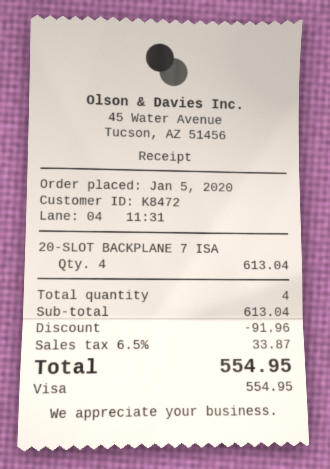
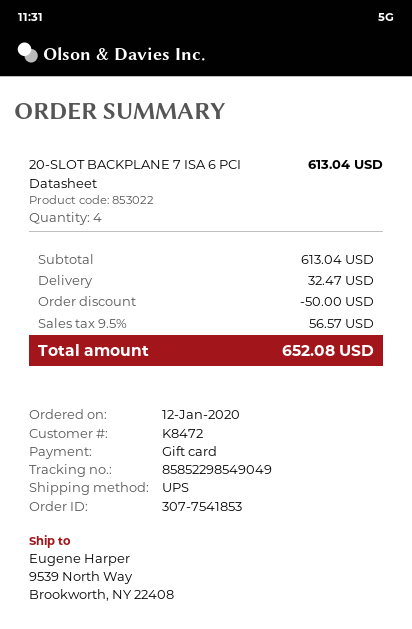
order date: 2020-01-05 -> 2020-01-12
payment method: Visa -> gift card
discount: 91.96 -> 50.00
shipping: none -> 32.47
tax: 6.5% = 33.87 -> 9.5% = 56.57
total: 554.95 -> 652.08

